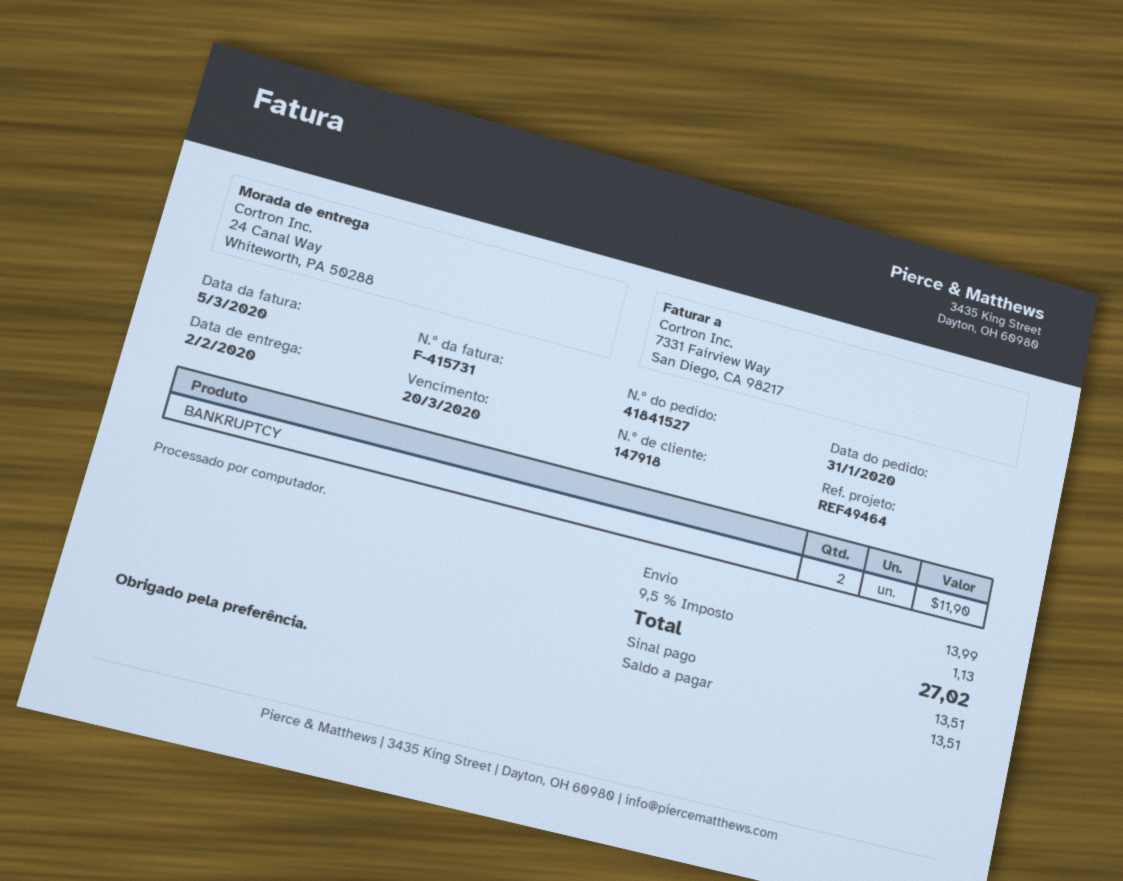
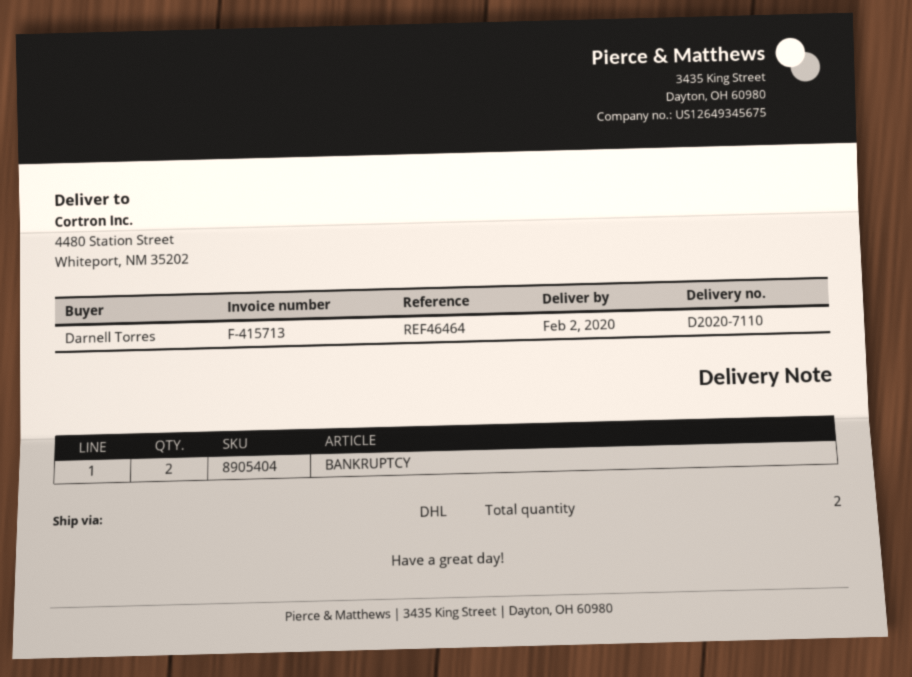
invoice number: F-415731 -> F-415713
reference: REF49464 -> REF46464
ship to: 24 Canal Way, Whiteworth, PA 50288 -> 4480 Station Street, Whiteport, NM 35202

